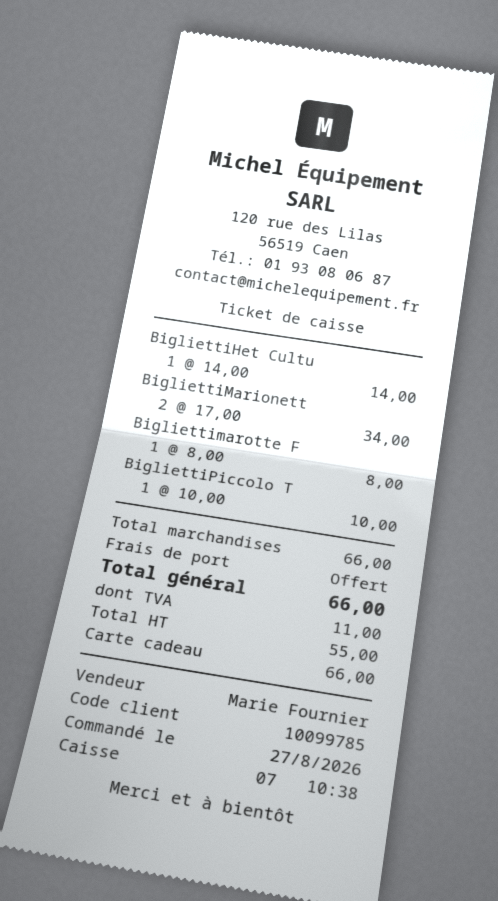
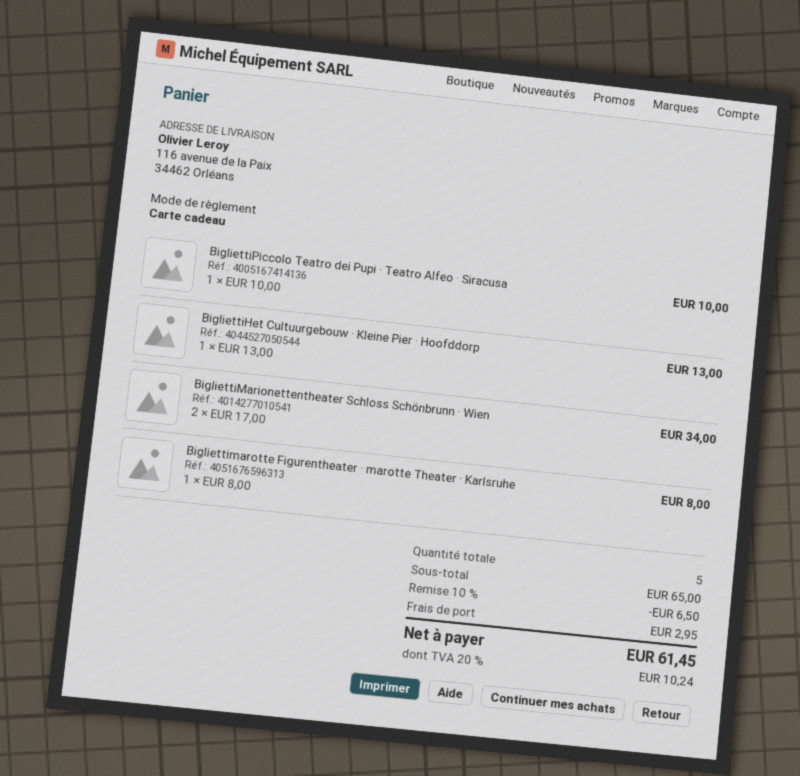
BigliettiHet Cultu: 1 x 14.00 = 14.00 -> 1 x 13.00 = 13.00
subtotal: 66.00 -> 65.00
discount: none -> 10% = 6.50
shipping: 0.00 -> 2.95
tax: 11.00 -> 10.24
total: 66.00 -> 61.45

